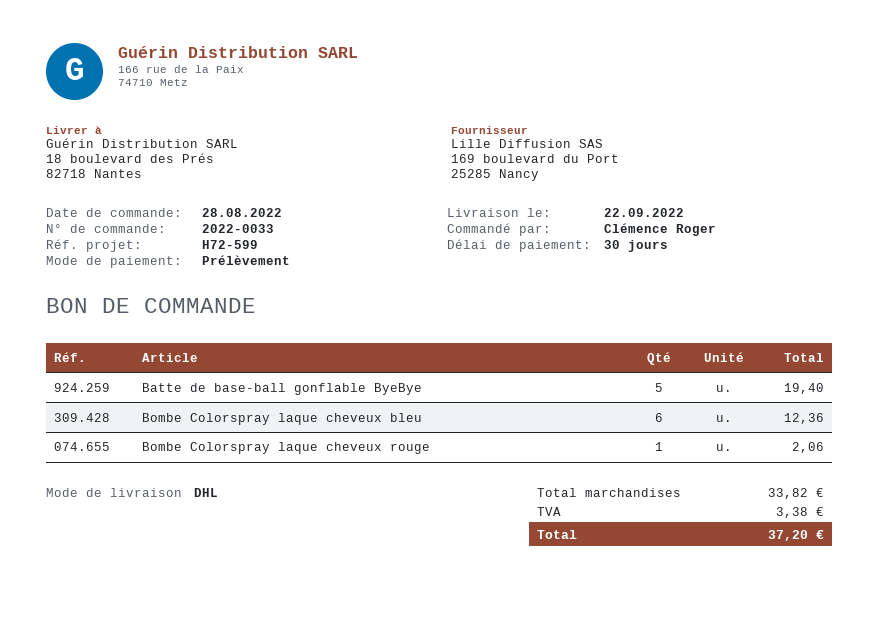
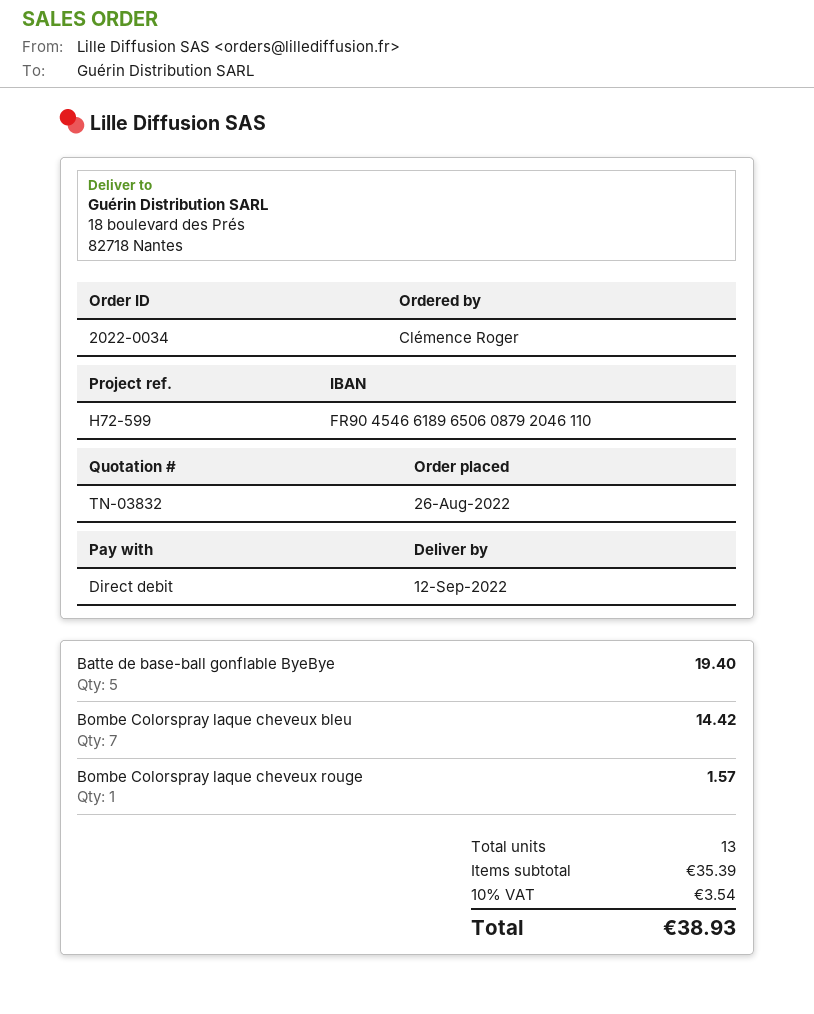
order number: 2022-0033 -> 2022-0034
order date: 2022-08-28 -> 2022-08-26
delivery date: 2022-09-22 -> 2022-09-12
Bombe Colorspray laque cheveux bleu: 6 for 12.36 -> 7 for 14.42
Bombe Colorspray laque cheveux rouge: 1 for 2.06 -> 1 for 1.57
subtotal: 33.82 -> 35.39
tax: 3.38 -> 3.54
total: 37.20 -> 38.93

